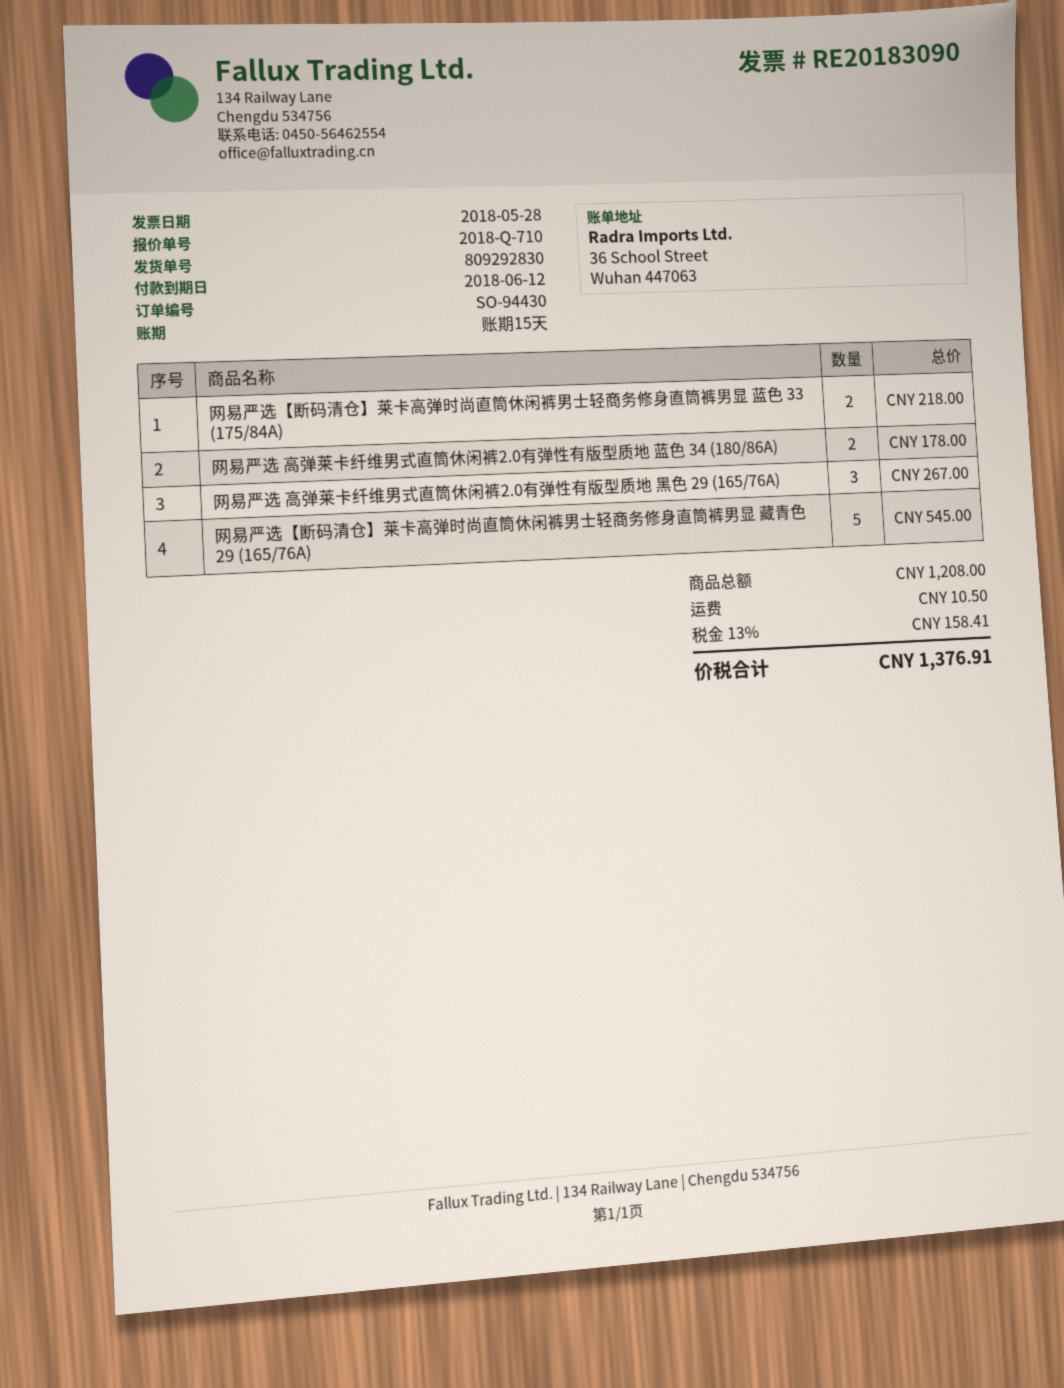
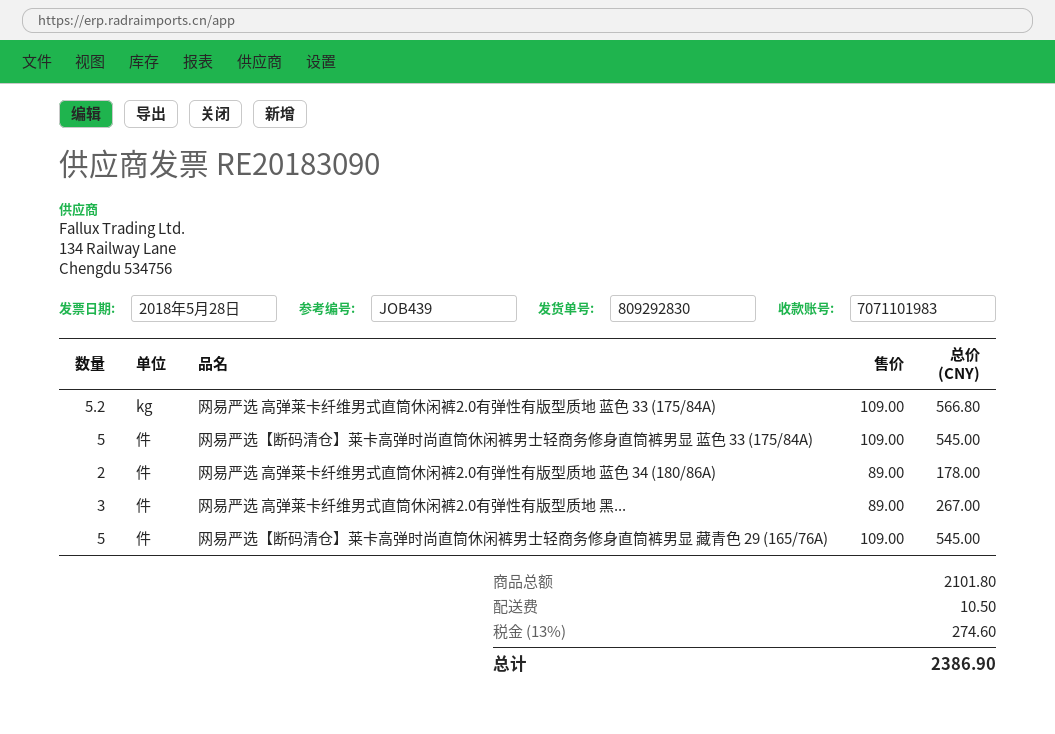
网易严选【断码清仓】莱卡高弹时尚直筒休闲裤男士轻商务修身直筒裤男显 蓝色 33 (175/84A): 2 for 218.00 -> 5 for 545.00
网易严选 高弹莱卡纤维男式直筒休闲裤2.0有弹性有版型质地 蓝色 33 (175/84A): none -> 5.2 for 566.80
subtotal: 1208.00 -> 2101.80
tax: 13% = 158.41 -> 13% = 274.60
total: 1376.91 -> 2386.90

